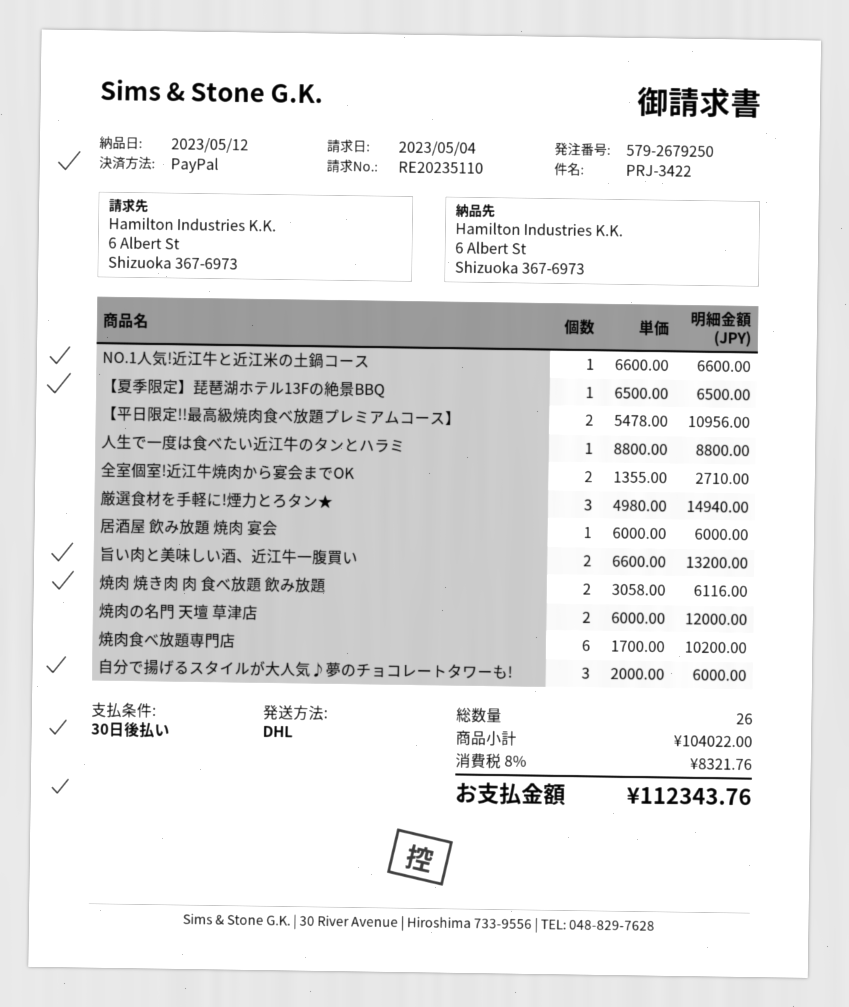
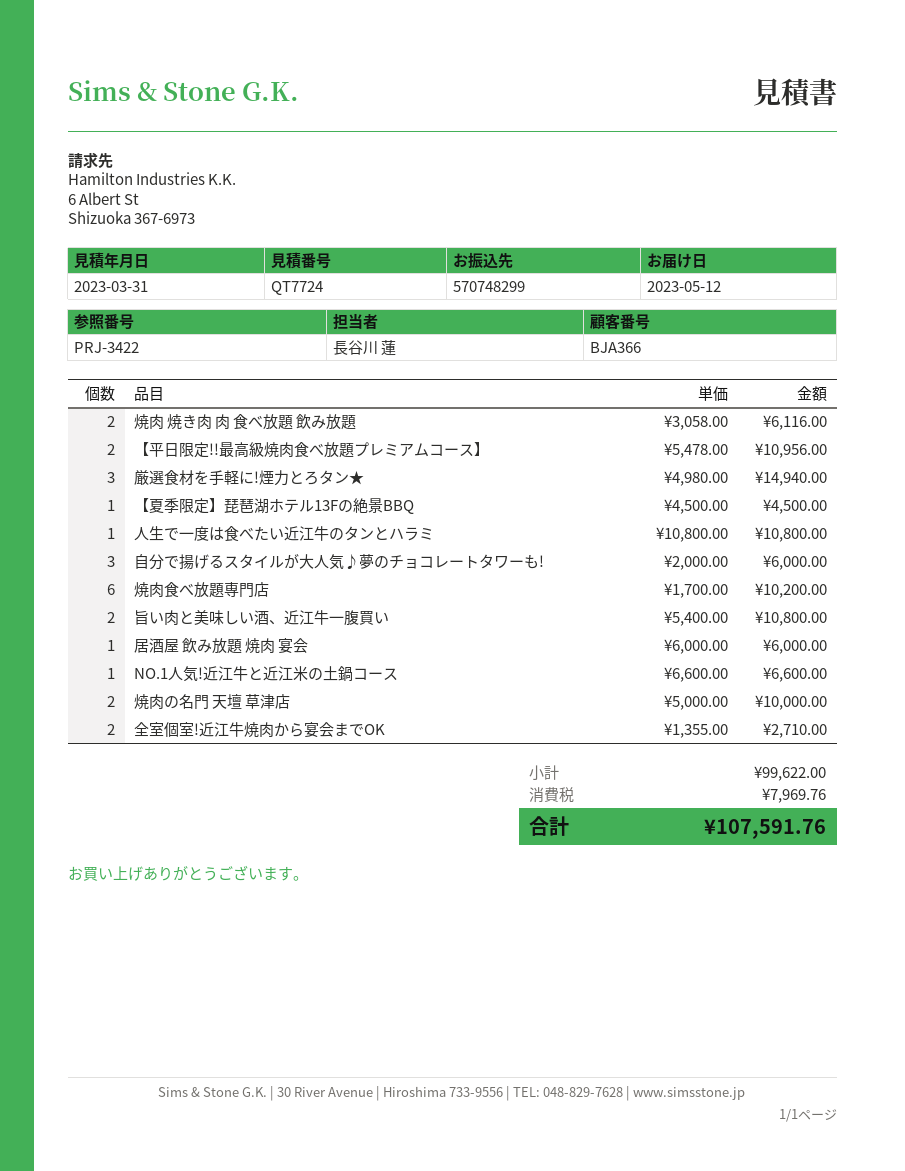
【夏季限定】琵琶湖ホテル13Fの絶景BBQ: 1 x 6500.00 = 6500.00 -> 1 x 4500.00 = 4500.00
人生で一度は食べたい近江牛のタンとハラミ: 1 x 8800.00 = 8800.00 -> 1 x 10800.00 = 10800.00
旨い肉と美味しい酒、近江牛一腹買い: 2 x 6600.00 = 13200.00 -> 2 x 5400.00 = 10800.00
焼肉の名門 天壇 草津店: 2 x 6000.00 = 12000.00 -> 2 x 5000.00 = 10000.00
subtotal: 104022.00 -> 99622.00
tax: 8321.76 -> 7969.76
total: 112343.76 -> 107591.76

